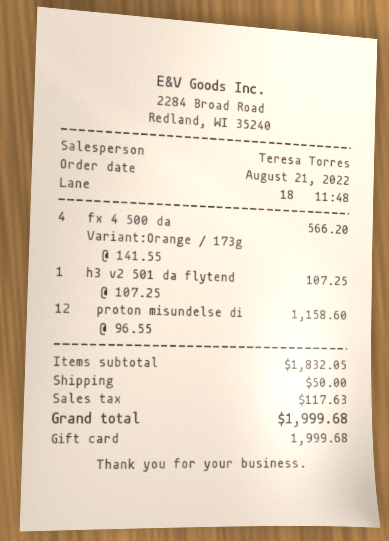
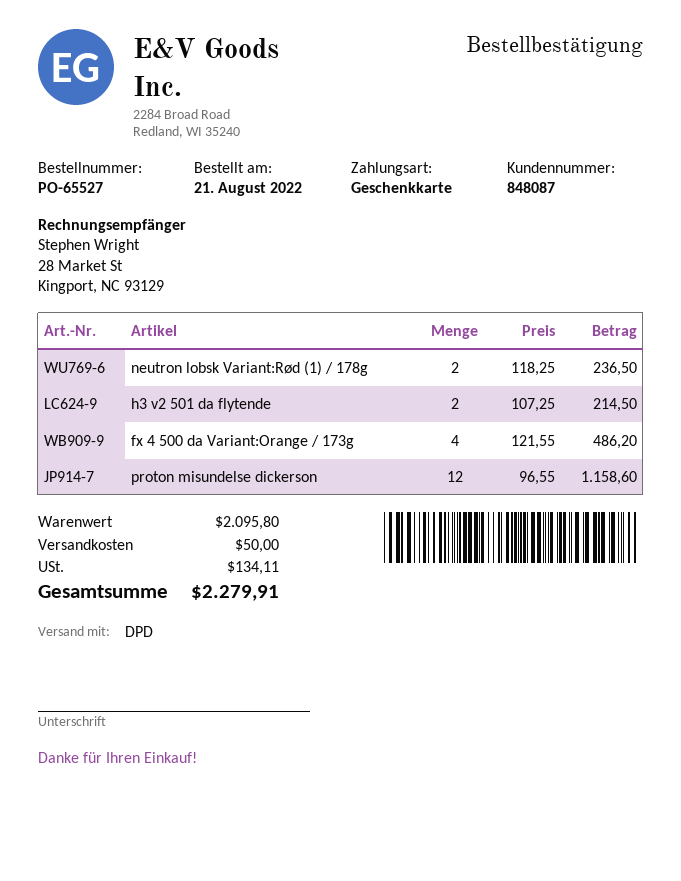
fx 4 500 da Variant:Orange / 173g: 4 x 141.55 = 566.20 -> 4 x 121.55 = 486.20
h3 v2 501 da flytend: 1 x 107.25 = 107.25 -> 2 x 107.25 = 214.50
neutron lobsk Variant:Rød (1) / 178g: none -> 2 x 118.25 = 236.50
subtotal: 1832.05 -> 2095.80
tax: 117.63 -> 134.11
total: 1999.68 -> 2279.91

